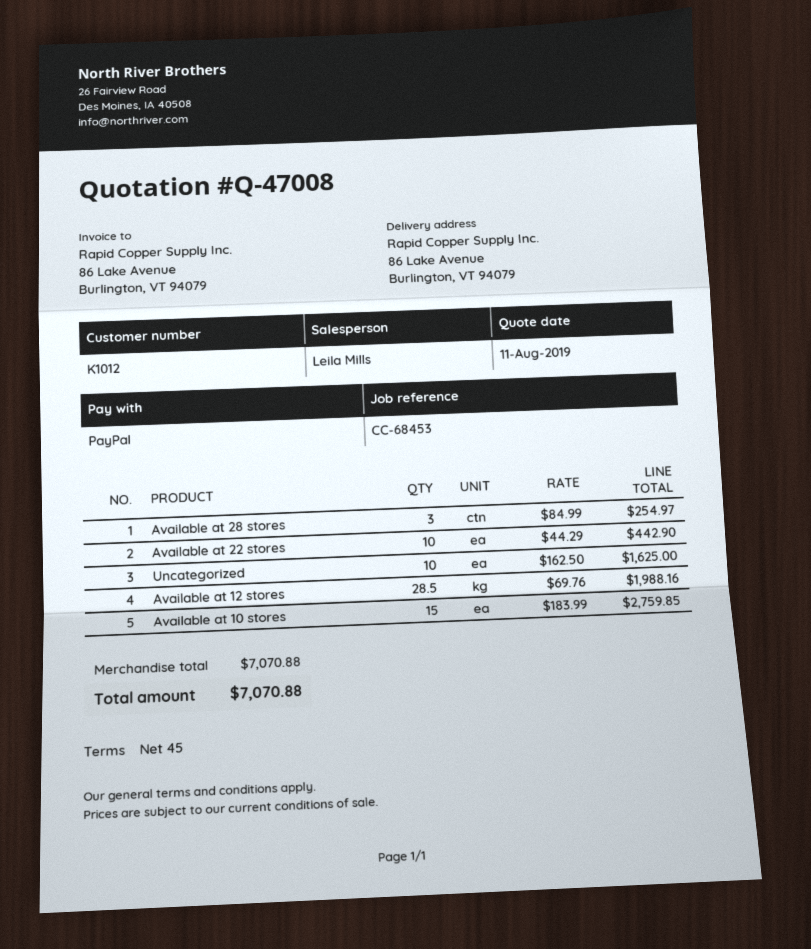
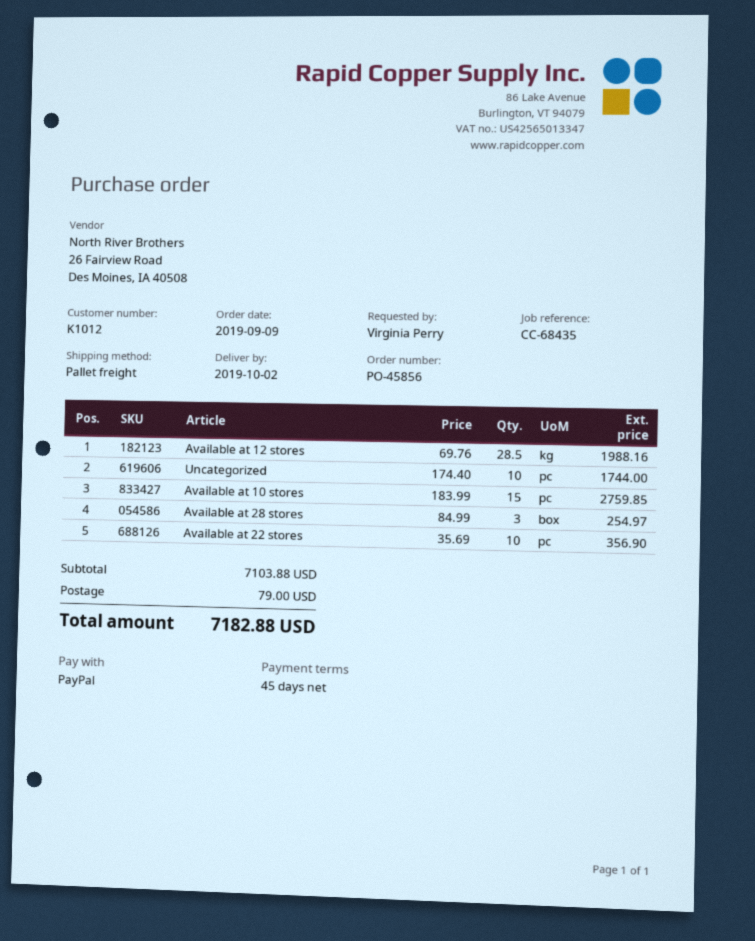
reference: CC-68453 -> CC-68435
Available at 22 stores: 10 x 44.29 = 442.90 -> 10 x 35.69 = 356.90
Uncategorized: 10 x 162.50 = 1625.00 -> 10 x 174.40 = 1744.00
subtotal: 7070.88 -> 7103.88
shipping: none -> 79.00
total: 7070.88 -> 7182.88

